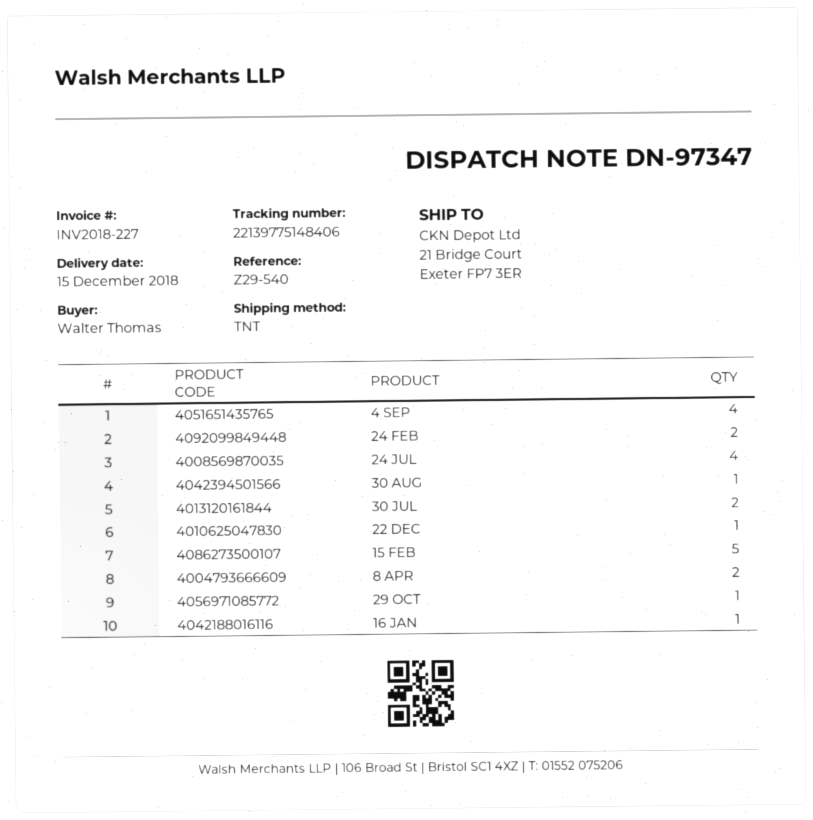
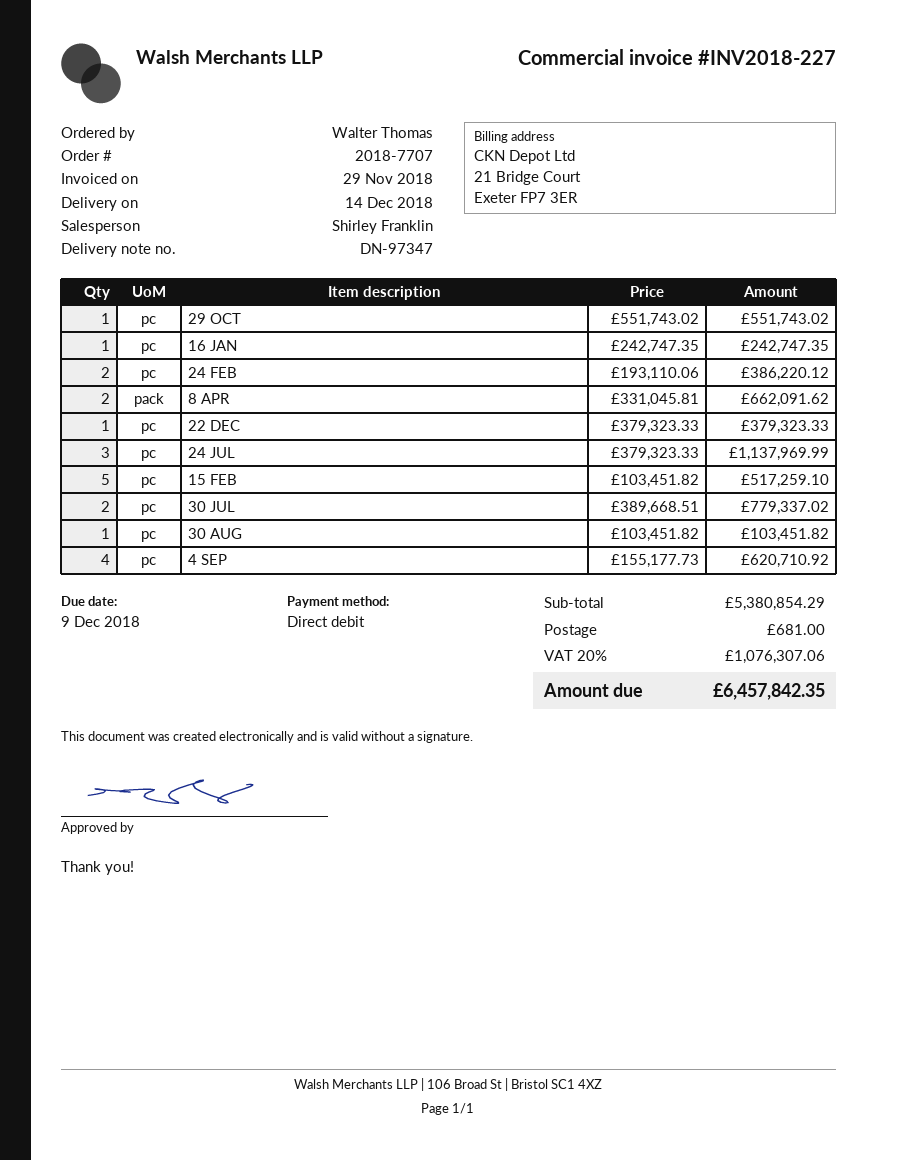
delivery date: 2018-12-15 -> 2018-12-14
24 JUL: 4 -> 3

